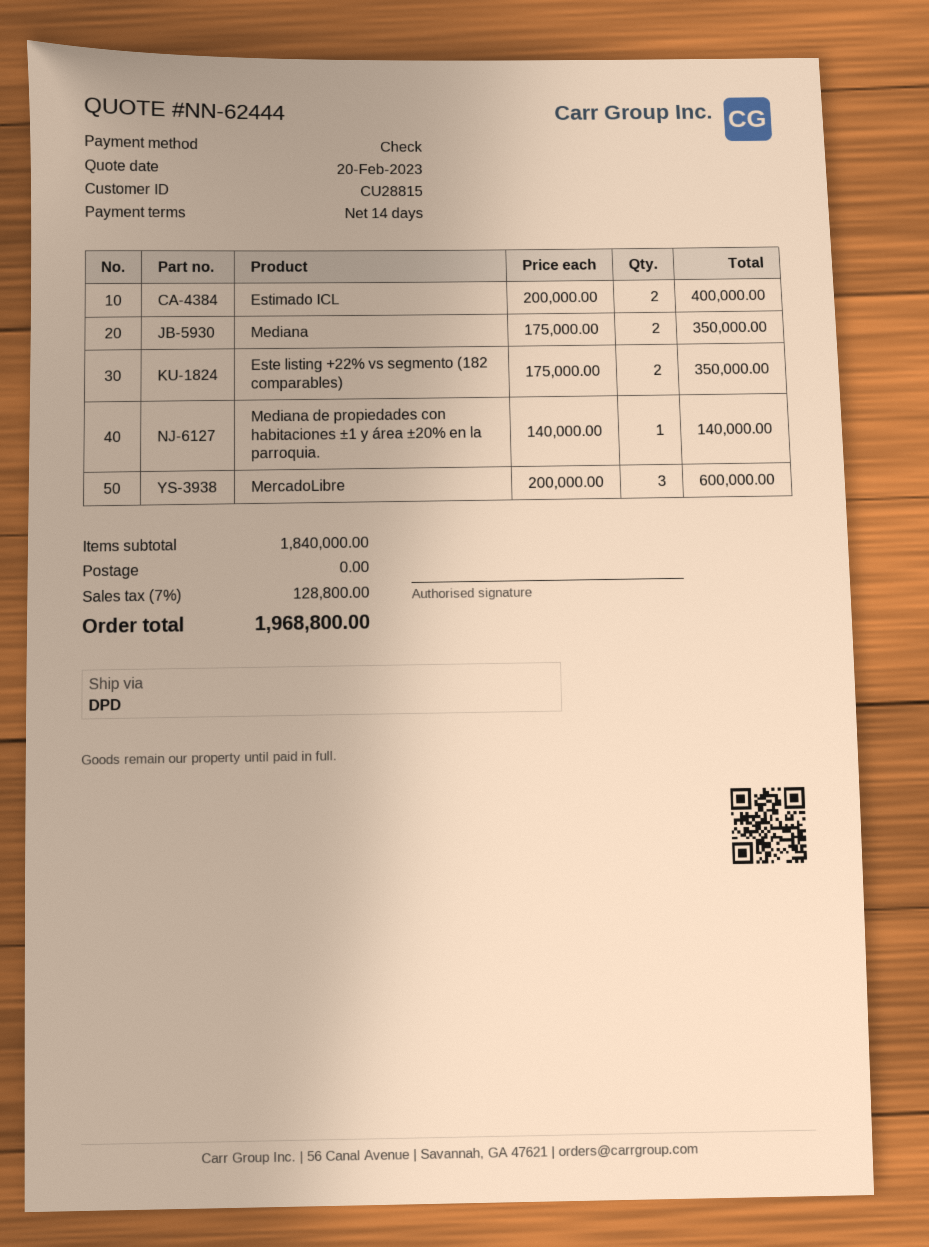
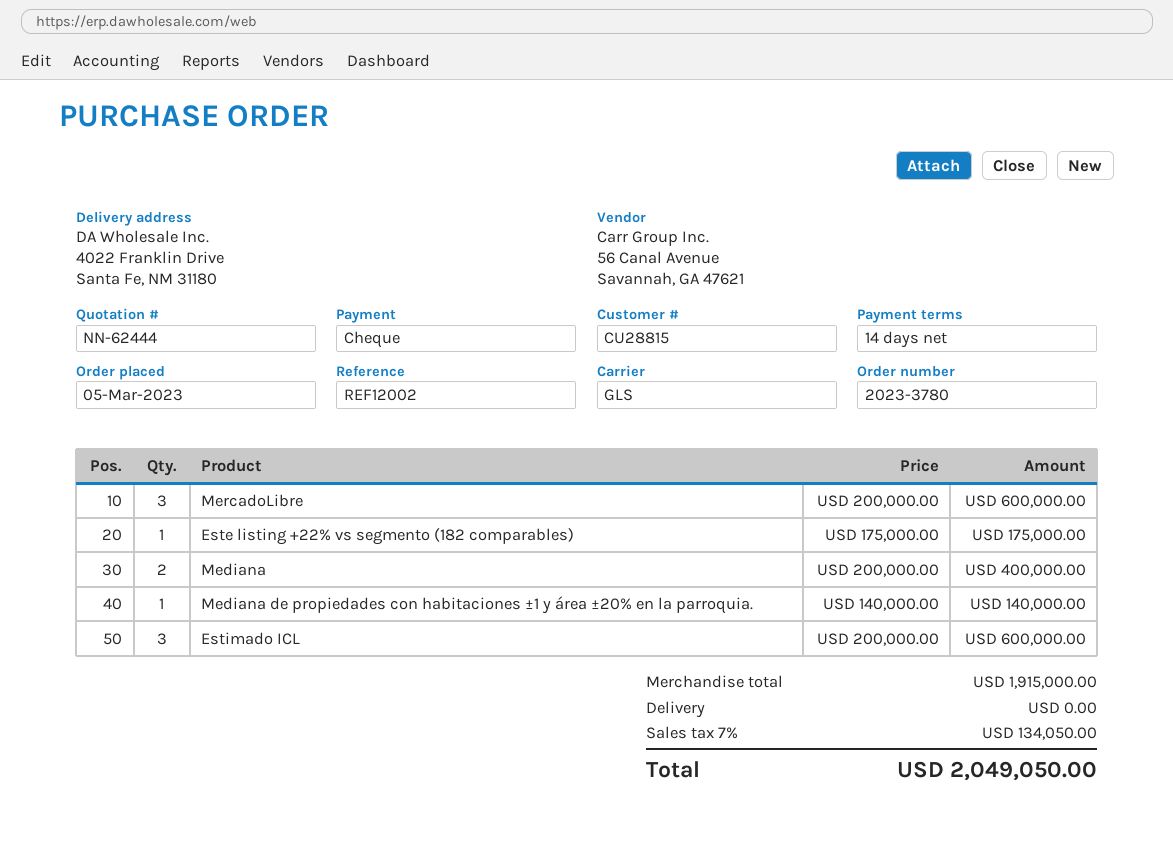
shipping method: DPD -> GLS
Estimado ICL: 2 x 200000.00 = 400000.00 -> 3 x 200000.00 = 600000.00
Mediana: 2 x 175000.00 = 350000.00 -> 2 x 200000.00 = 400000.00
Este listing +22% vs segmento (182 comparables): 2 x 175000.00 = 350000.00 -> 1 x 175000.00 = 175000.00
subtotal: 1840000.00 -> 1915000.00
tax: 7% = 128800.00 -> 7% = 134050.00
total: 1968800.00 -> 2049050.00

